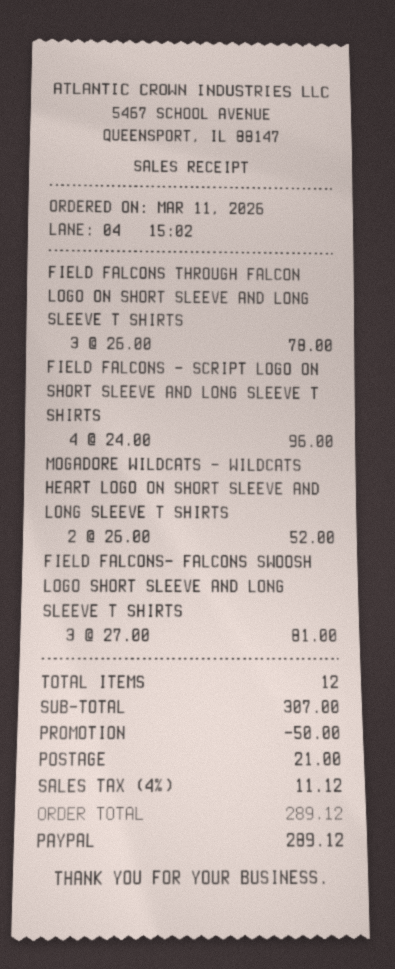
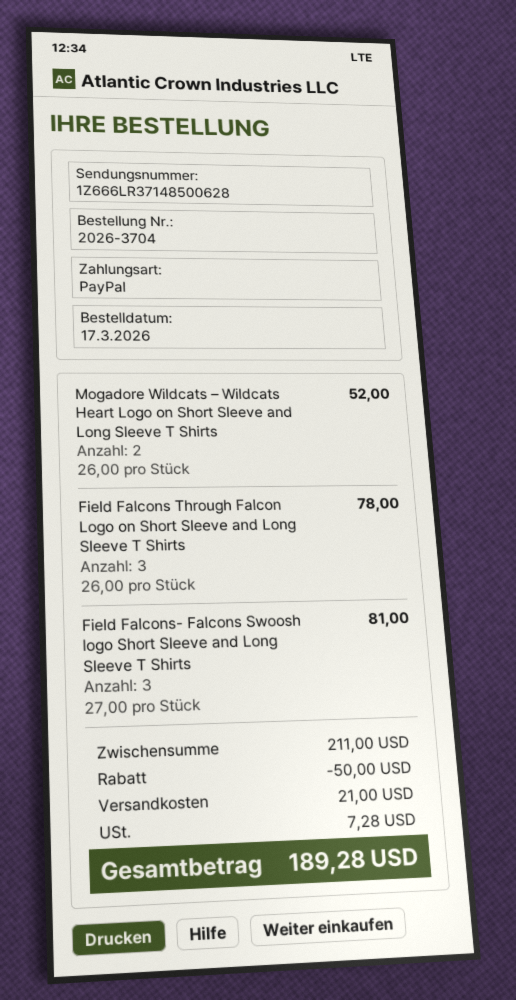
order date: 2026-03-11 -> 2026-03-17
FIELD FALCONS – SCRIPT LOGO ON SHORT SLEEVE AND LONG SLEEVE T SHIRTS: 4 x 24.00 = 96.00 -> none
subtotal: 307.00 -> 211.00
tax: 11.12 -> 7.28
total: 289.12 -> 189.28

